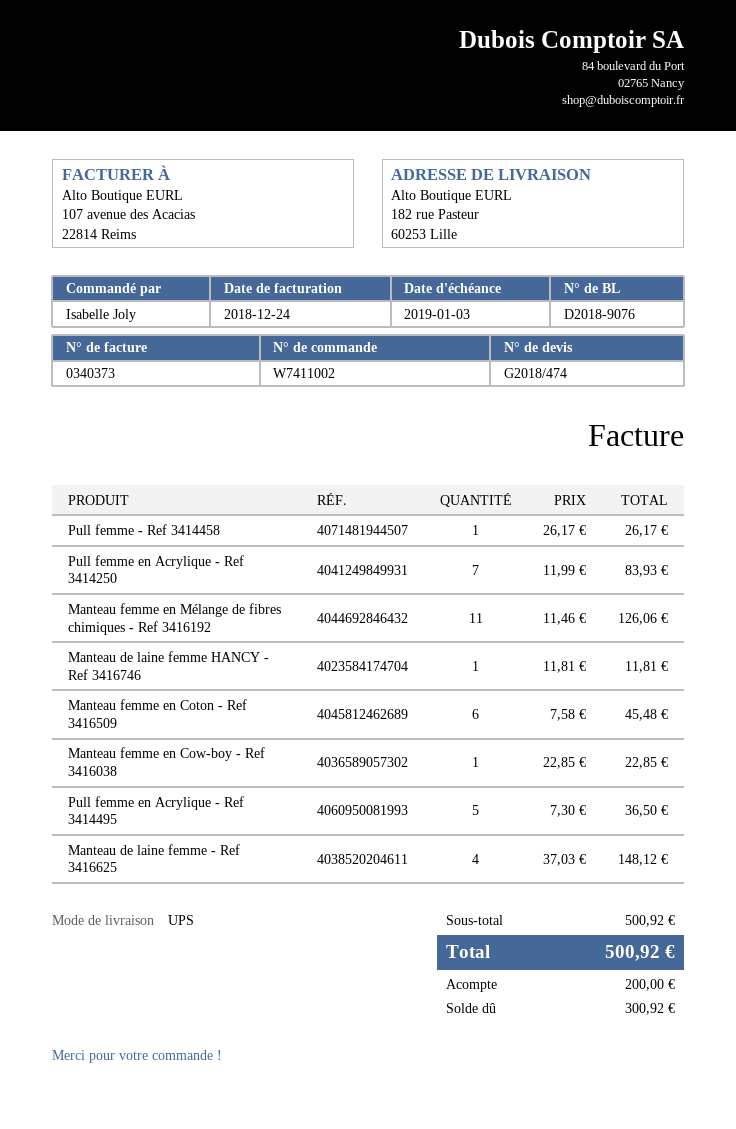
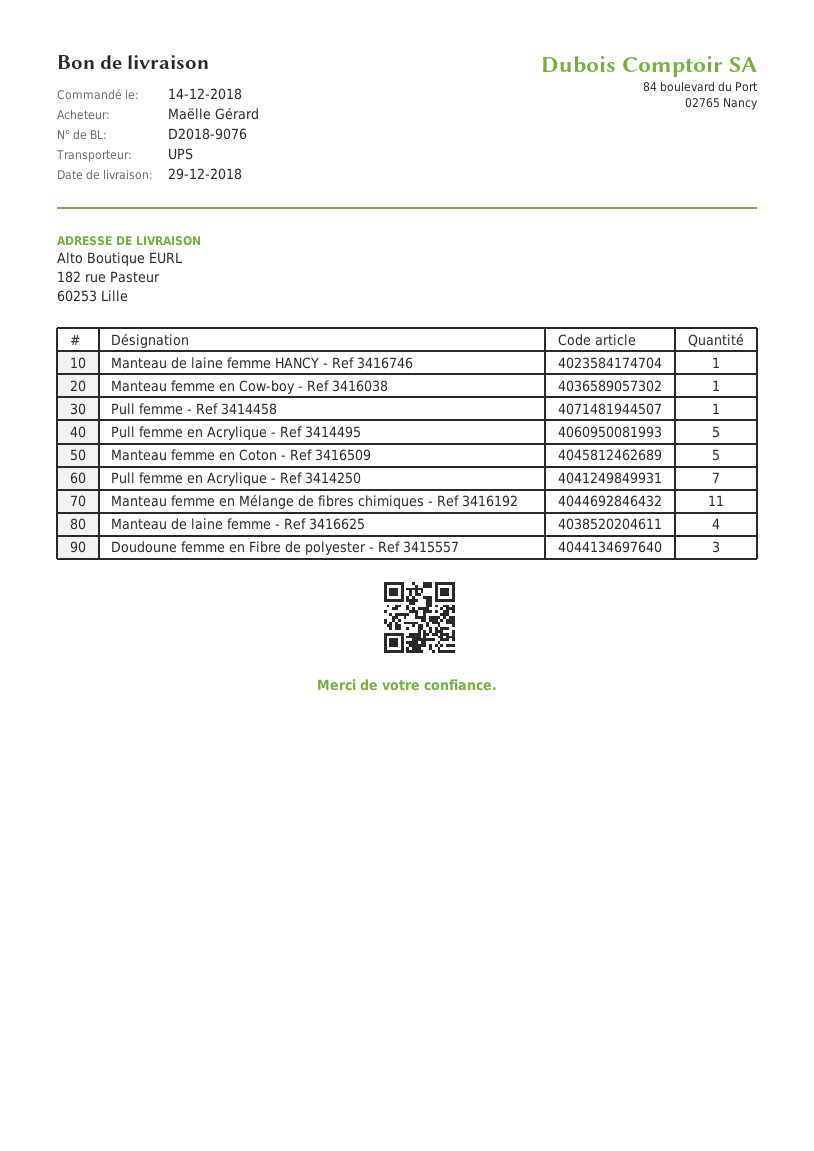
ordered by: Isabelle Joly -> Maëlle Gérard
Manteau femme en Coton - Ref 3416509: 6 -> 5
Doudoune femme en Fibre de polyester - Ref 3415557: none -> 3

